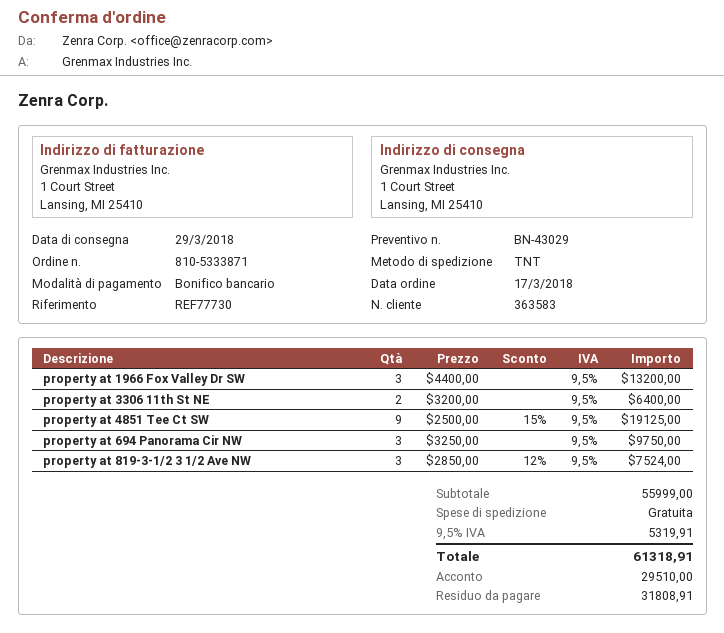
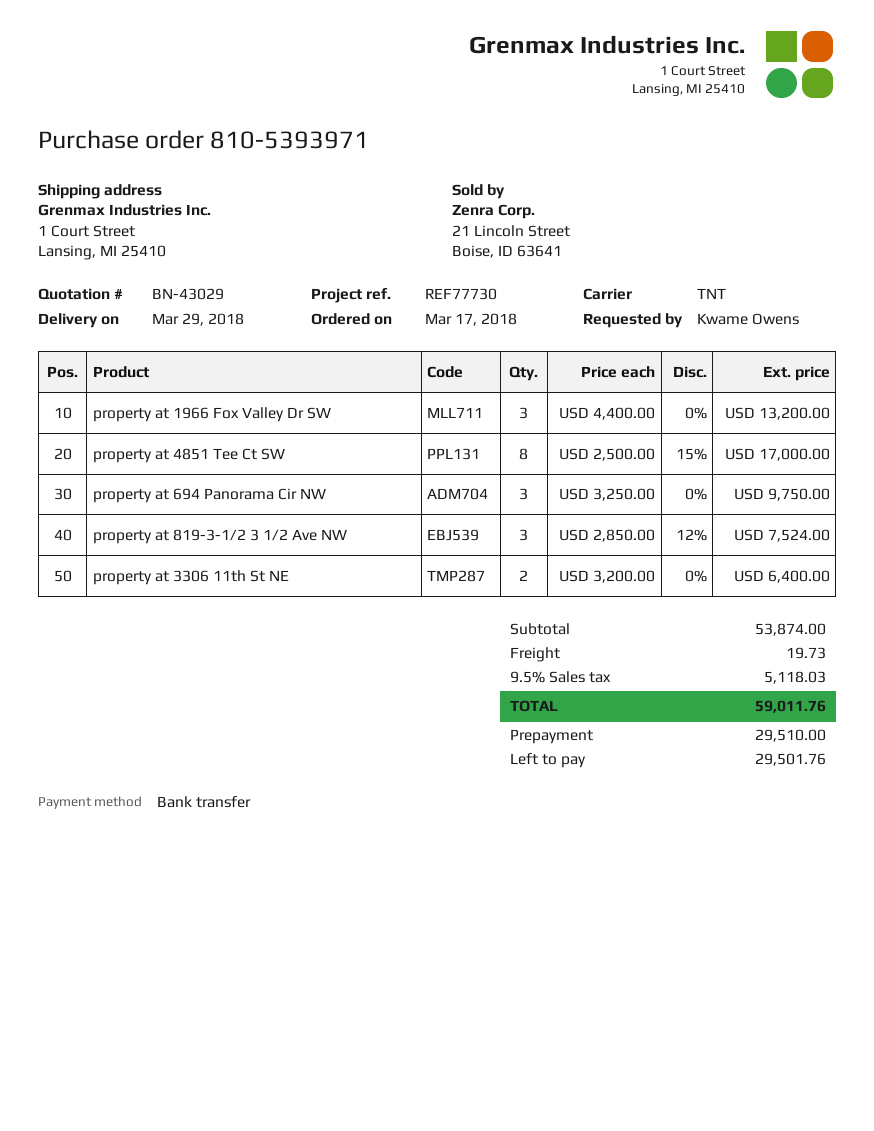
order number: 810-5333871 -> 810-5393971
property at 4851 Tee Ct SW: 9 x 2500.00 - 15% = 19125.00 -> 8 x 2500.00 - 15% = 17000.00
subtotal: 55999.00 -> 53874.00
shipping: 0.00 -> 19.73
tax: 9.5% = 5319.91 -> 9.5% = 5118.03
total: 61318.91 -> 59011.76
balance: 31808.91 -> 29501.76

